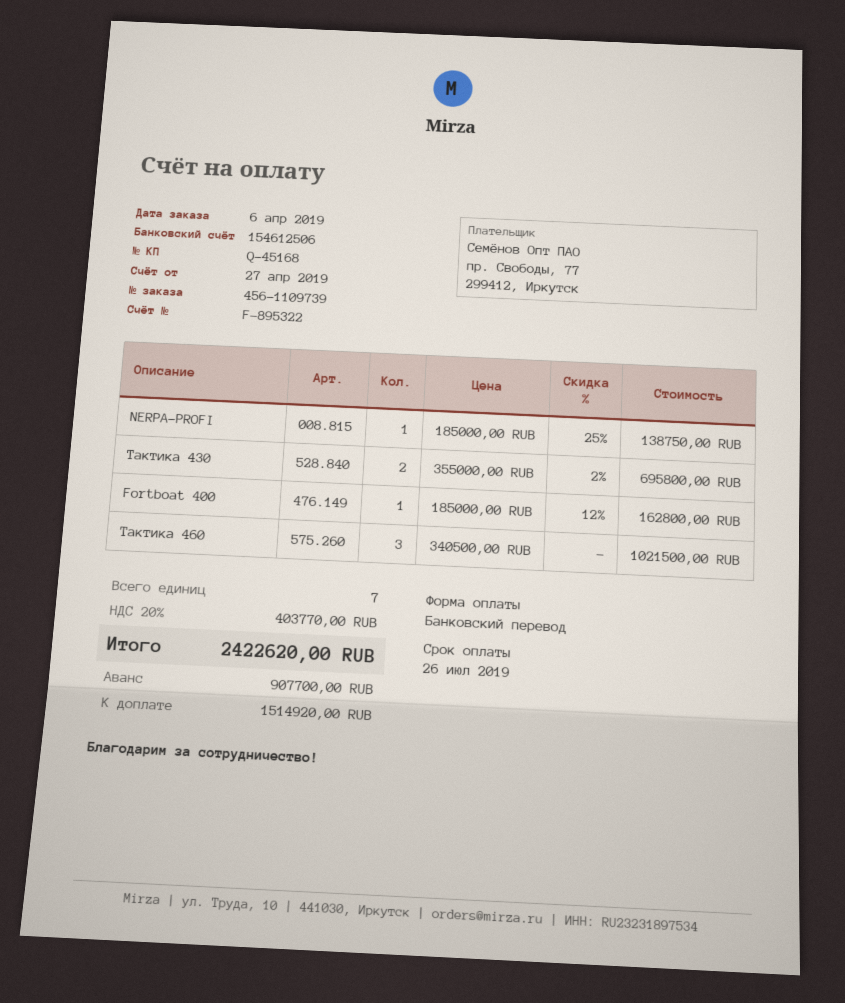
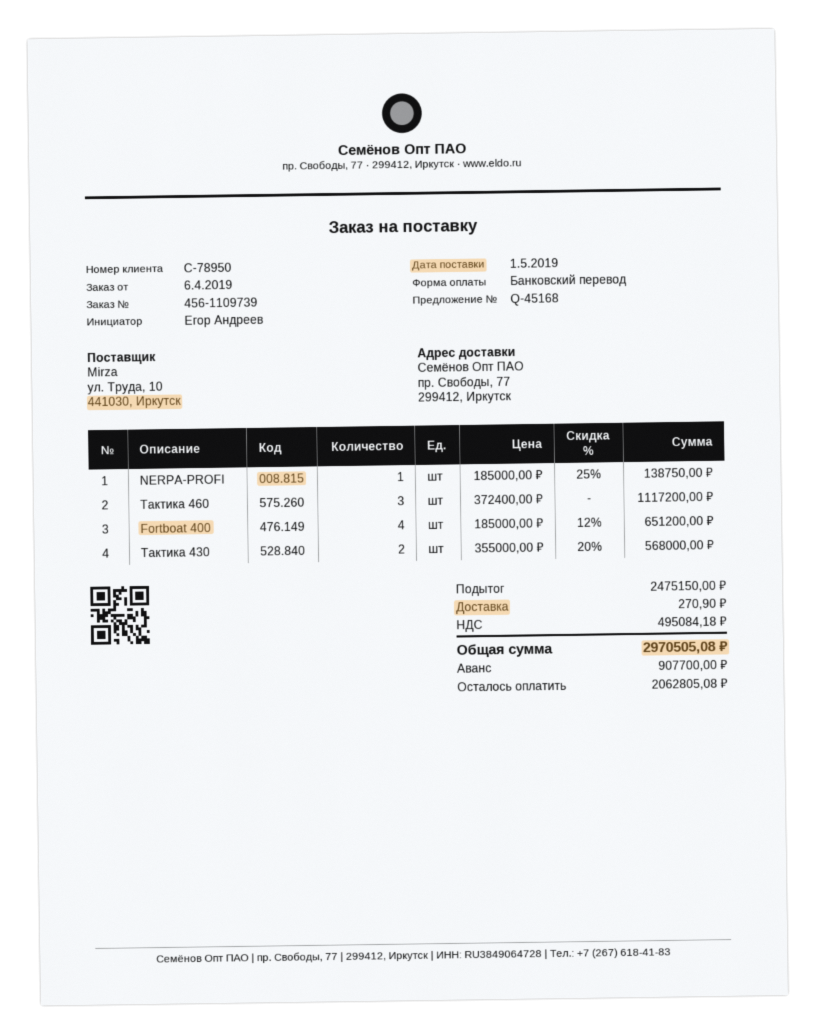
Тактика 430: 2 x 355000.00 - 2% = 695800.00 -> 2 x 355000.00 - 20% = 568000.00
Fortboat 400: 1 x 185000.00 - 12% = 162800.00 -> 4 x 185000.00 - 12% = 651200.00
Тактика 460: 3 x 340500.00 = 1021500.00 -> 3 x 372400.00 = 1117200.00
shipping: none -> 270.90
tax: 403770.00 -> 495084.18
total: 2422620.00 -> 2970505.08
balance: 1514920.00 -> 2062805.08

